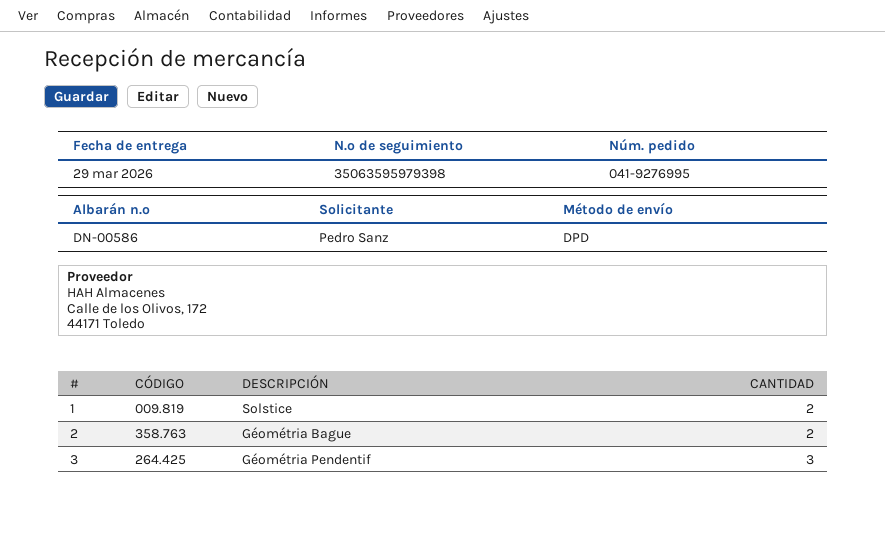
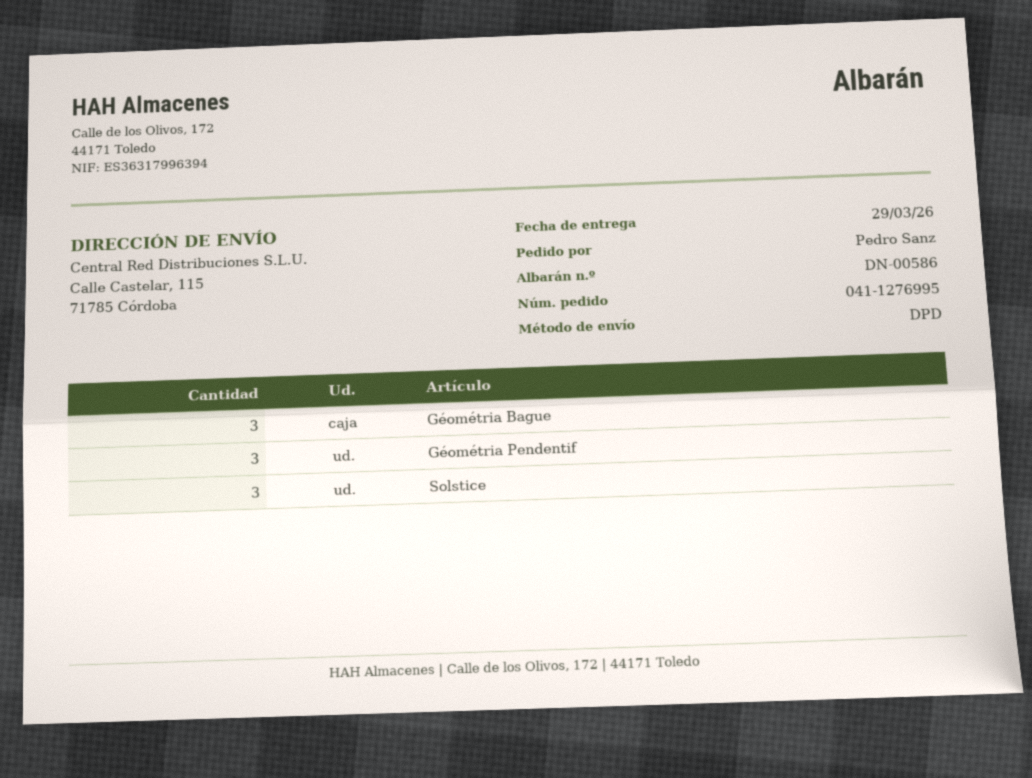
order number: 041-9276995 -> 041-1276995
Solstice: 2 -> 3
Géométria Bague: 2 -> 3

